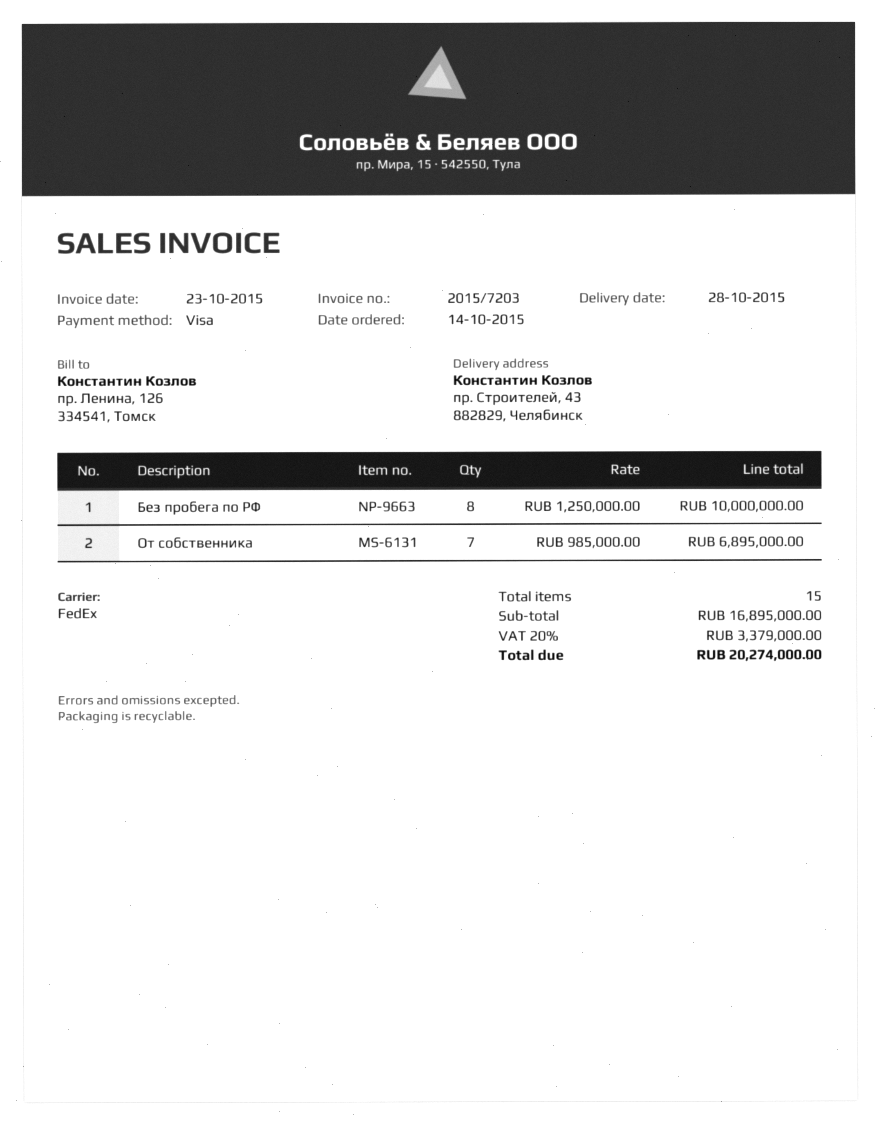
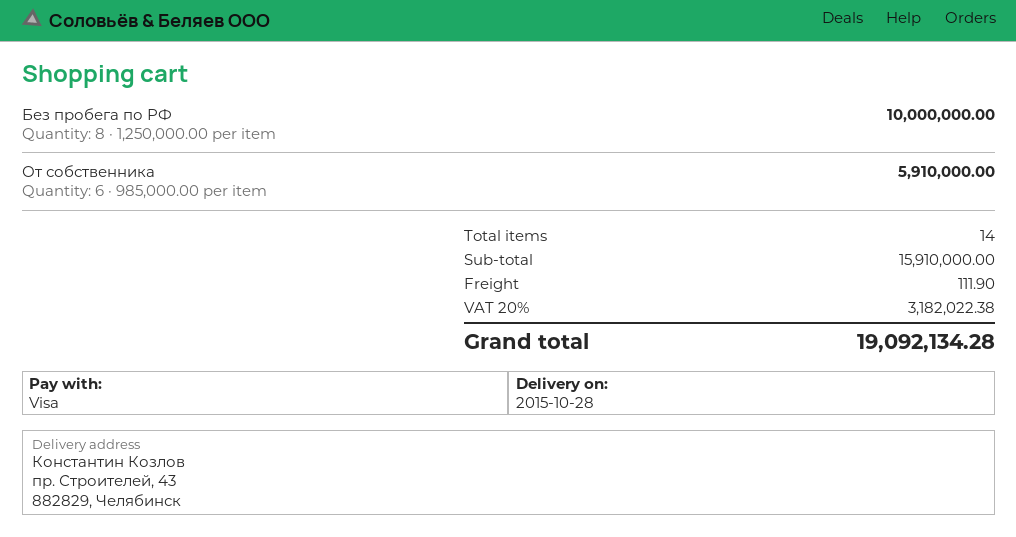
От собственника: 7 x 985000.00 = 6895000.00 -> 6 x 985000.00 = 5910000.00
total quantity: 15 -> 14
subtotal: 16895000.00 -> 15910000.00
shipping: none -> 111.90
tax: 20% = 3379000.00 -> 20% = 3182022.38
total: 20274000.00 -> 19092134.28

